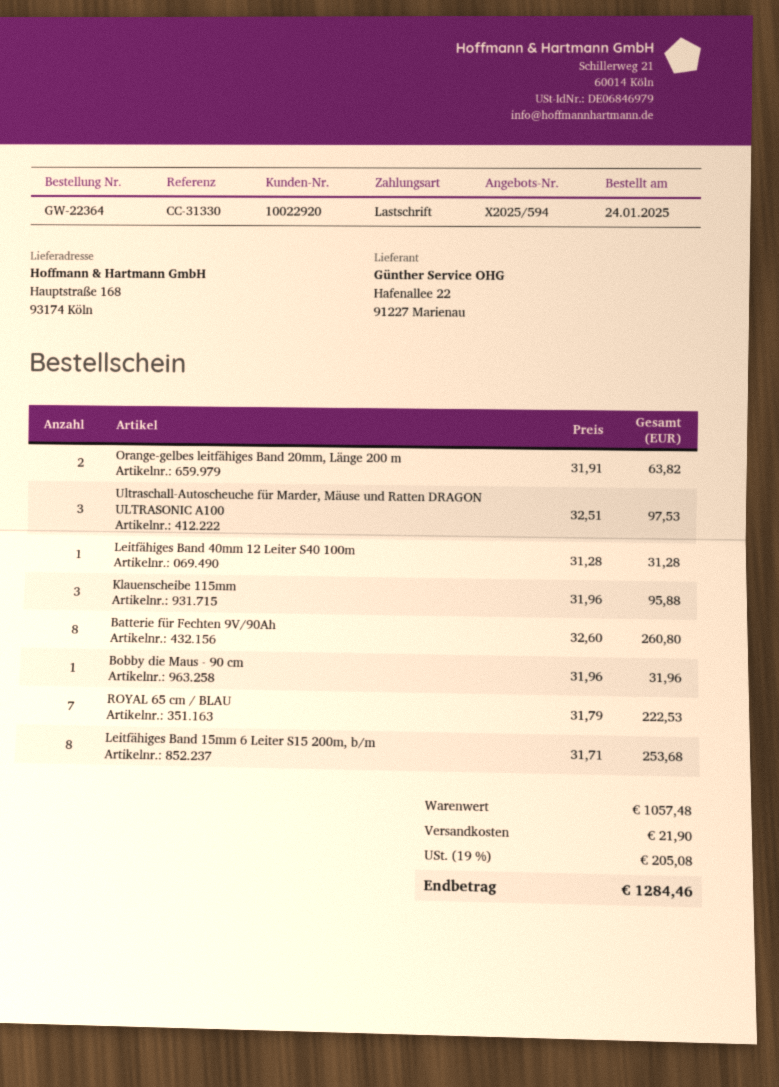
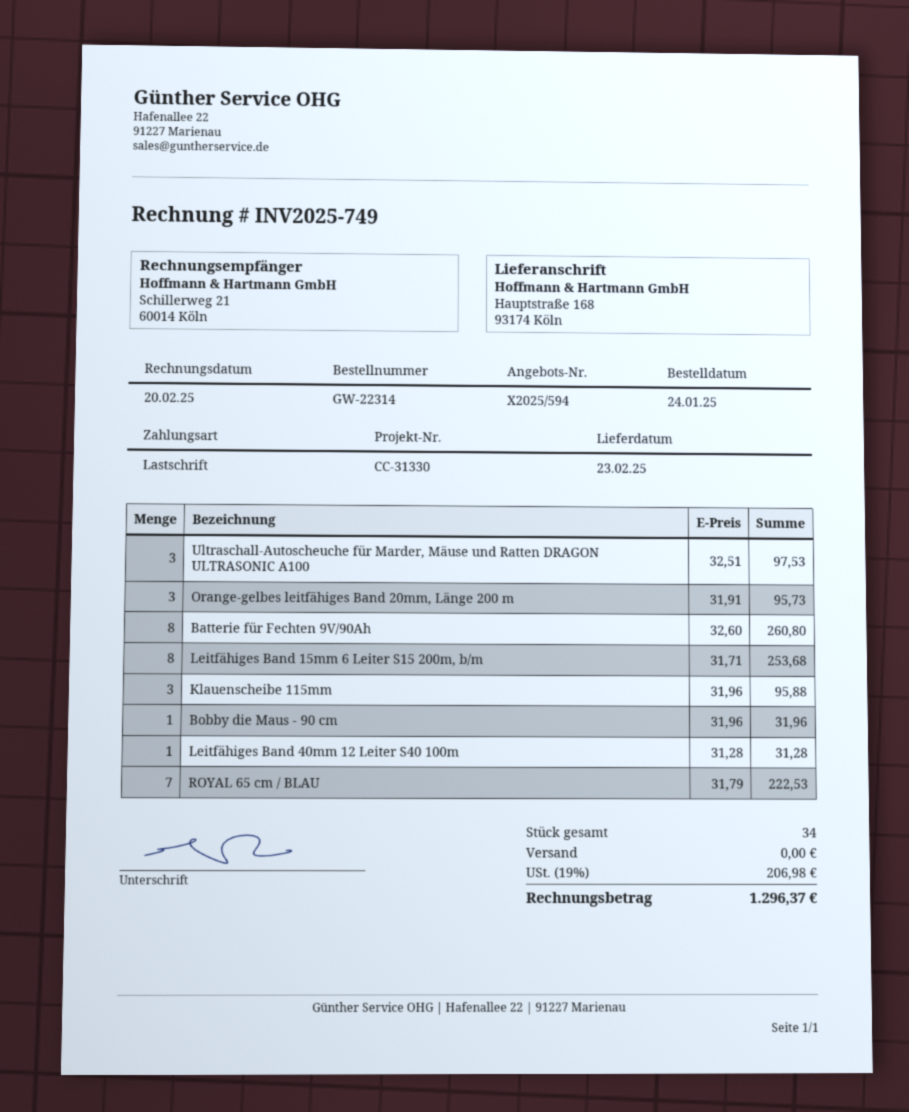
order number: GW-22364 -> GW-22314
Orange-gelbes leitfähiges Band 20mm, Länge 200 m: 2 x 31.91 = 63.82 -> 3 x 31.91 = 95.73
shipping: 21.90 -> 0.00
tax: 19% = 205.08 -> 19% = 206.98
total: 1284.46 -> 1296.37

